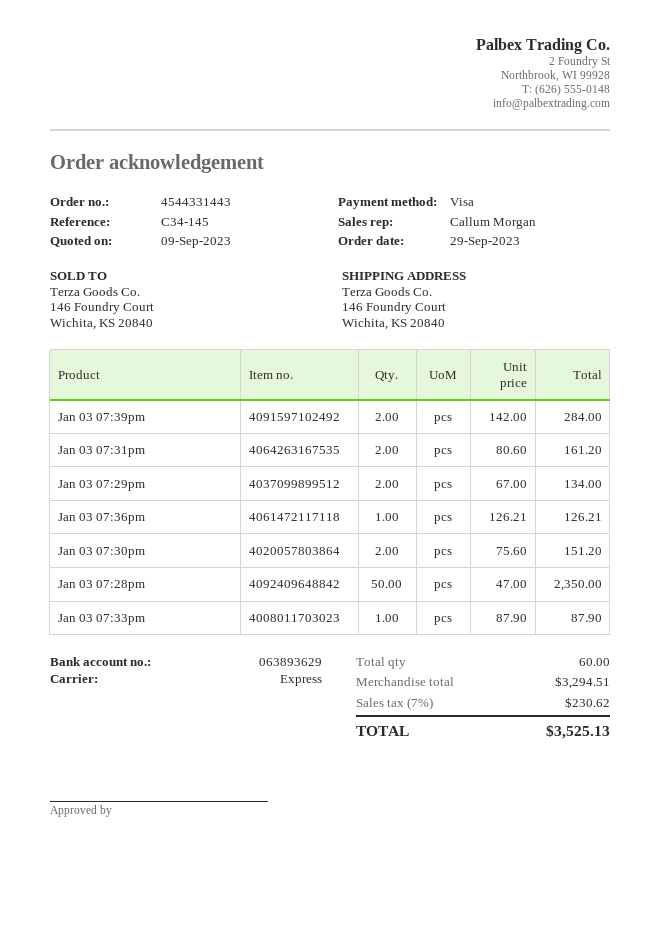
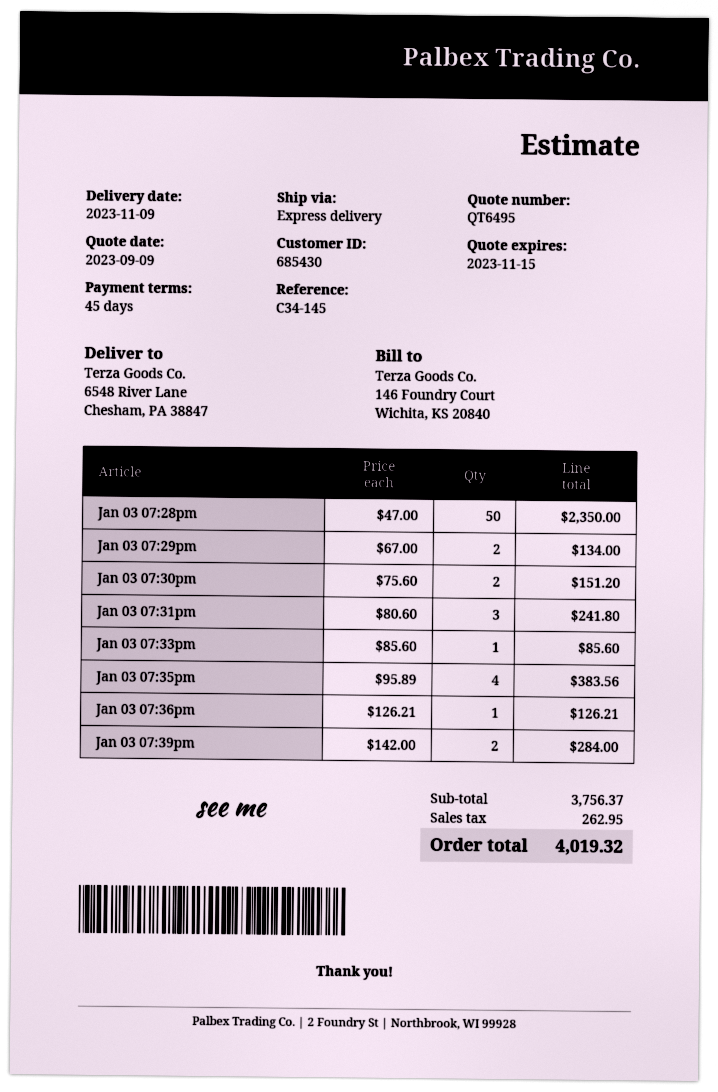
ship to: 146 Foundry Court, Wichita, KS 20840 -> 6548 River Lane, Chesham, PA 38847
Jan 03 07:31pm: 2 x 80.60 = 161.20 -> 3 x 80.60 = 241.80
Jan 03 07:33pm: 1 x 87.90 = 87.90 -> 1 x 85.60 = 85.60
Jan 03 07:35pm: none -> 4 x 95.89 = 383.56
subtotal: 3294.51 -> 3756.37
tax: 230.62 -> 262.95
total: 3525.13 -> 4019.32

